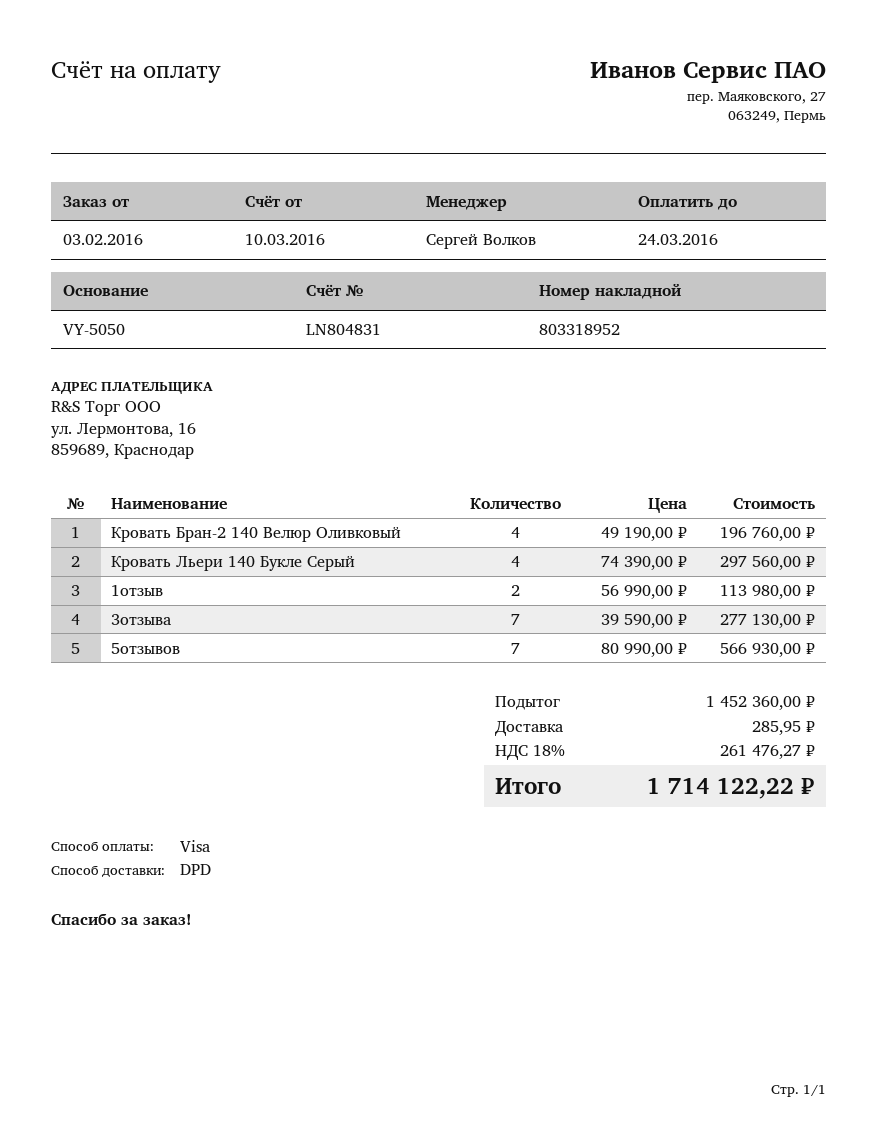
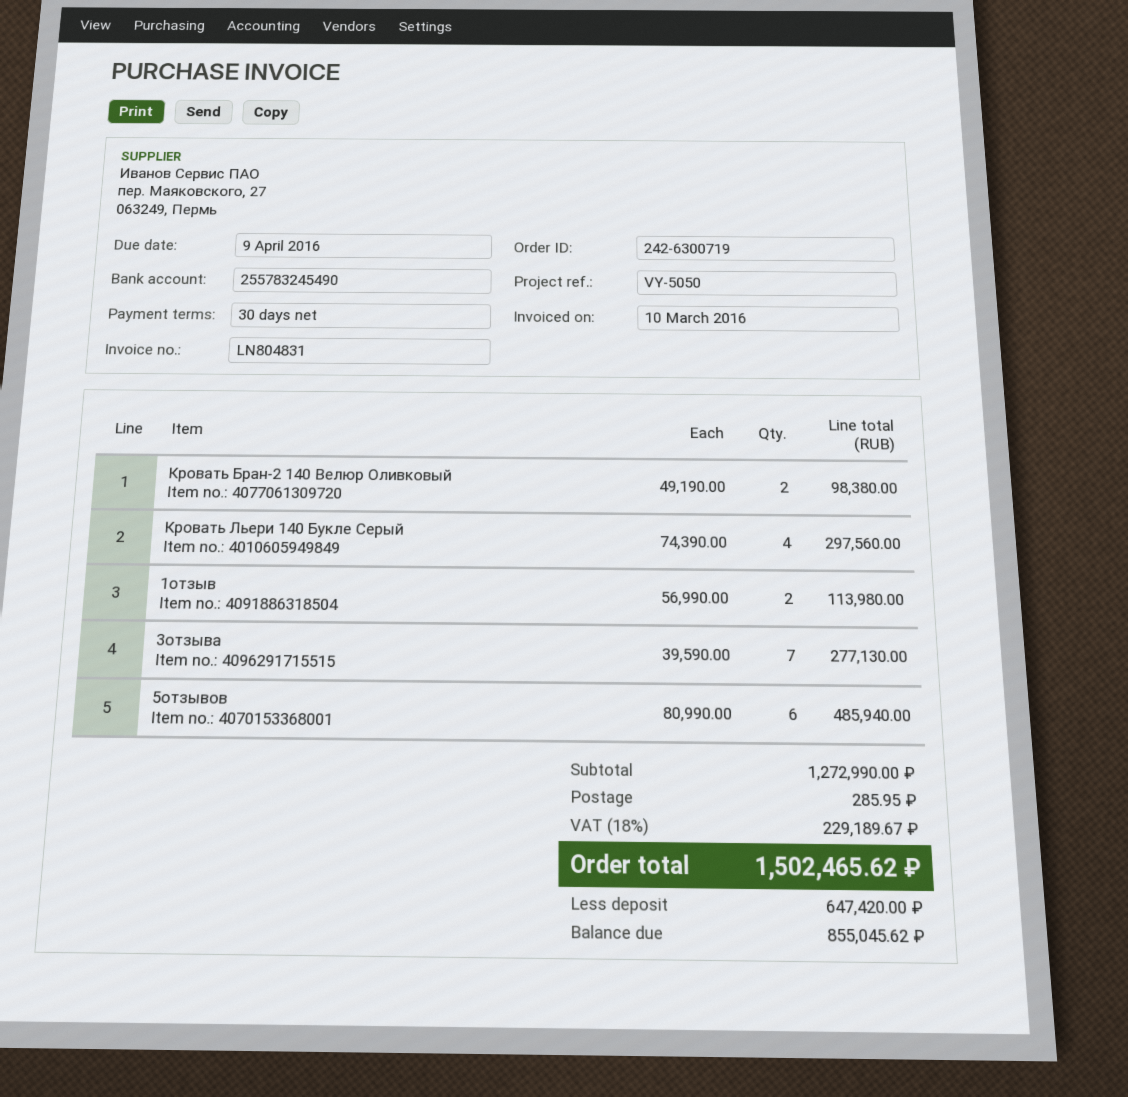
due date: 2016-03-24 -> 2016-04-09
Кровать Бран-2 140 Велюр Оливковый: 4 x 49190.00 = 196760.00 -> 2 x 49190.00 = 98380.00
5отзывов: 7 x 80990.00 = 566930.00 -> 6 x 80990.00 = 485940.00
subtotal: 1452360.00 -> 1272990.00
tax: 18% = 261476.27 -> 18% = 229189.67
total: 1714122.22 -> 1502465.62

